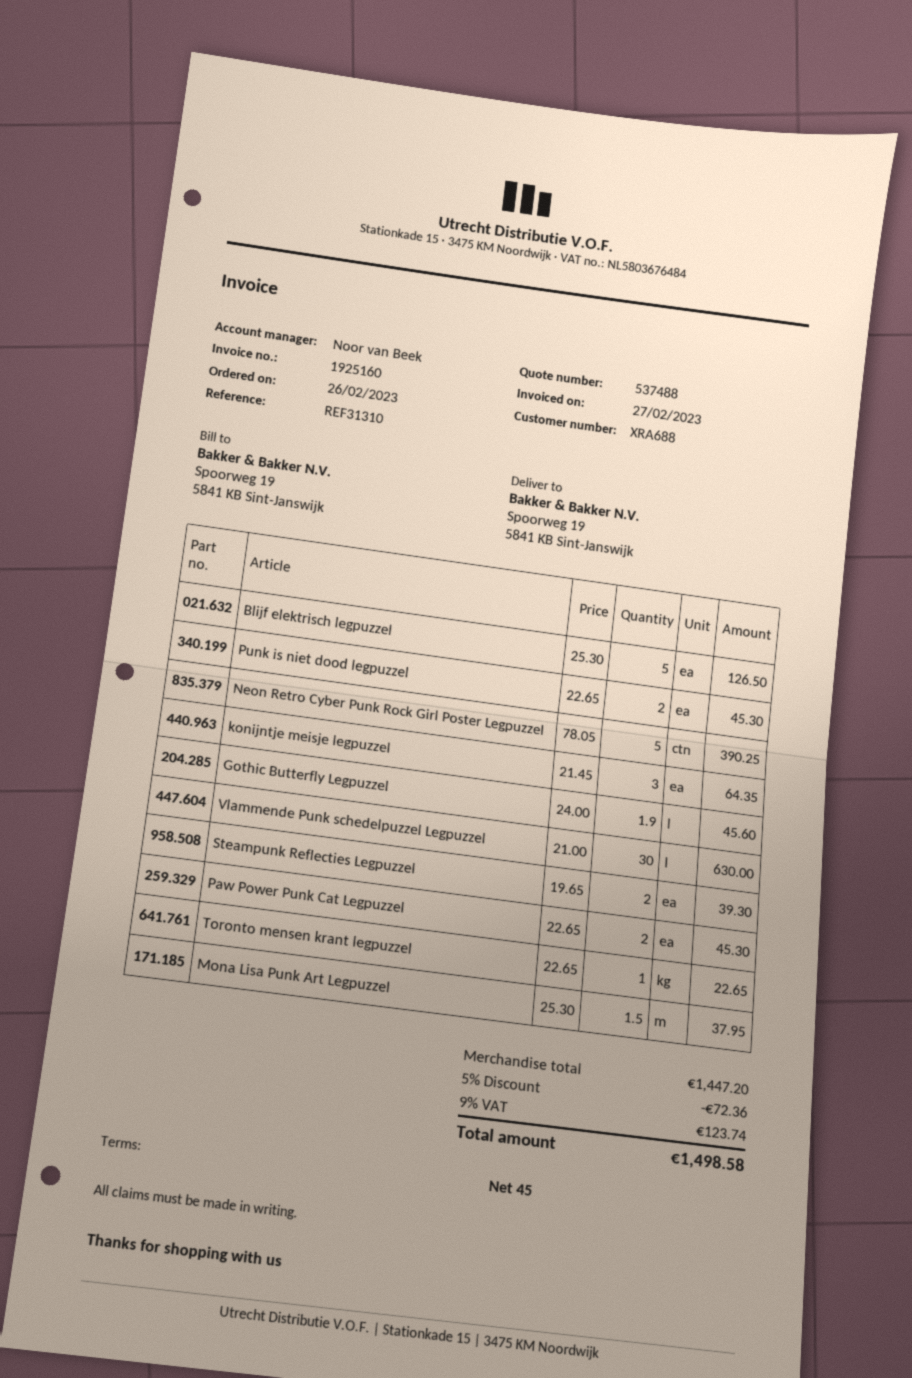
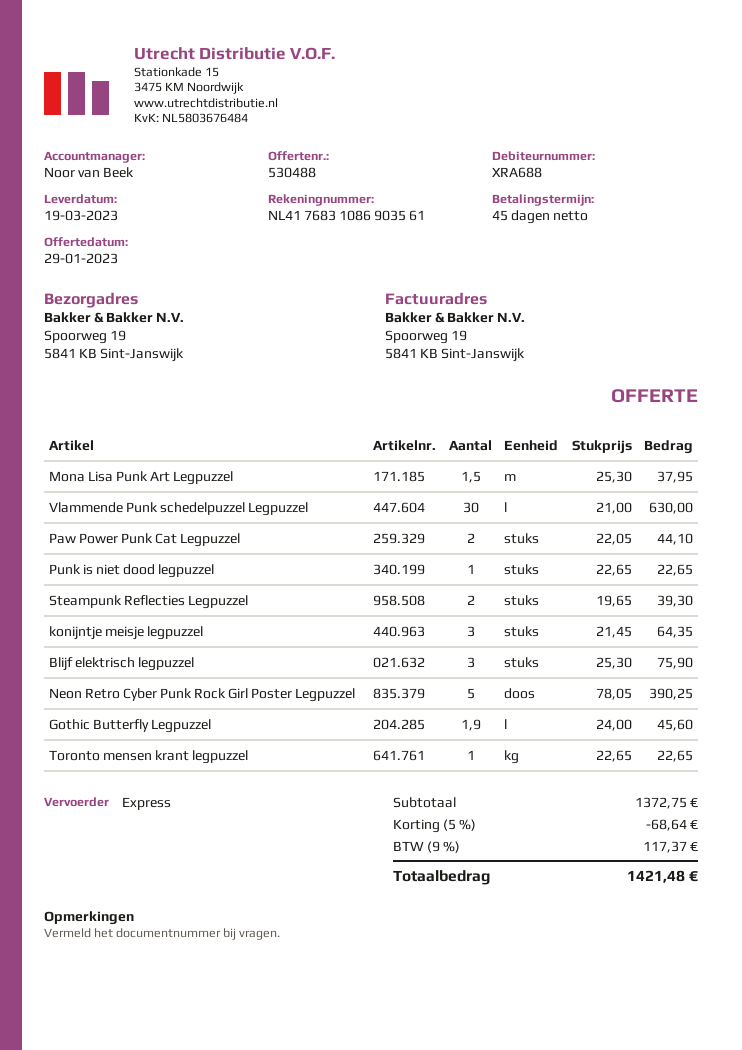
quote number: 537488 -> 530488
Blijf elektrisch legpuzzel: 5 x 25.30 = 126.50 -> 3 x 25.30 = 75.90
Punk is niet dood legpuzzel: 2 x 22.65 = 45.30 -> 1 x 22.65 = 22.65
Paw Power Punk Cat Legpuzzel: 2 x 22.65 = 45.30 -> 2 x 22.05 = 44.10
subtotal: 1447.20 -> 1372.75
discount: 5% = 72.36 -> 5% = 68.64
tax: 9% = 123.74 -> 9% = 117.37
total: 1498.58 -> 1421.48

